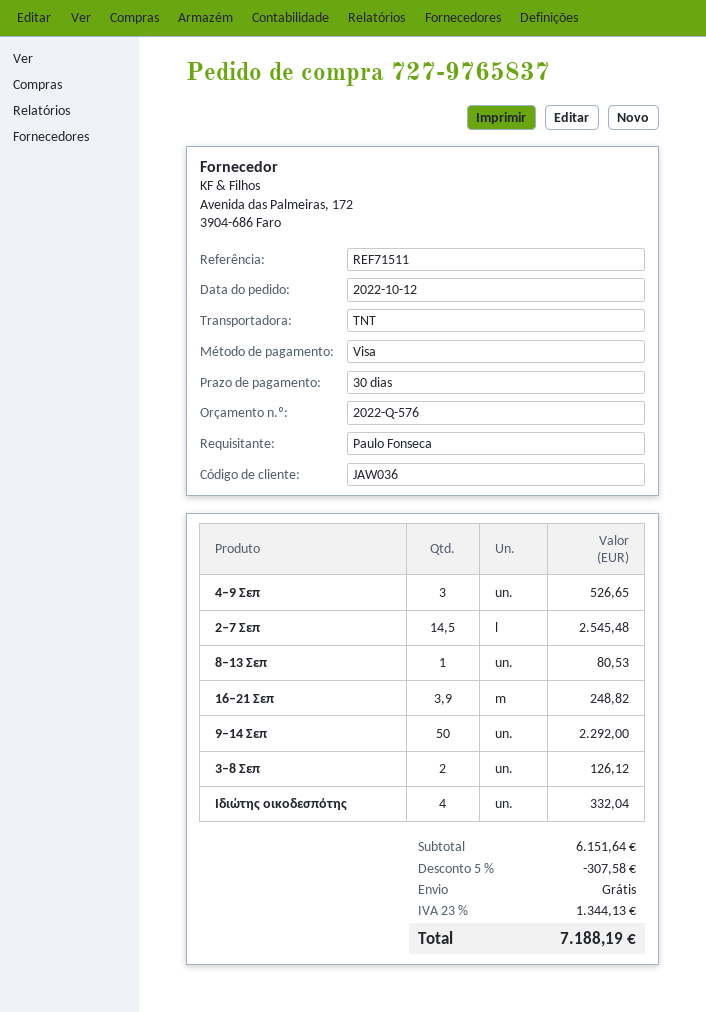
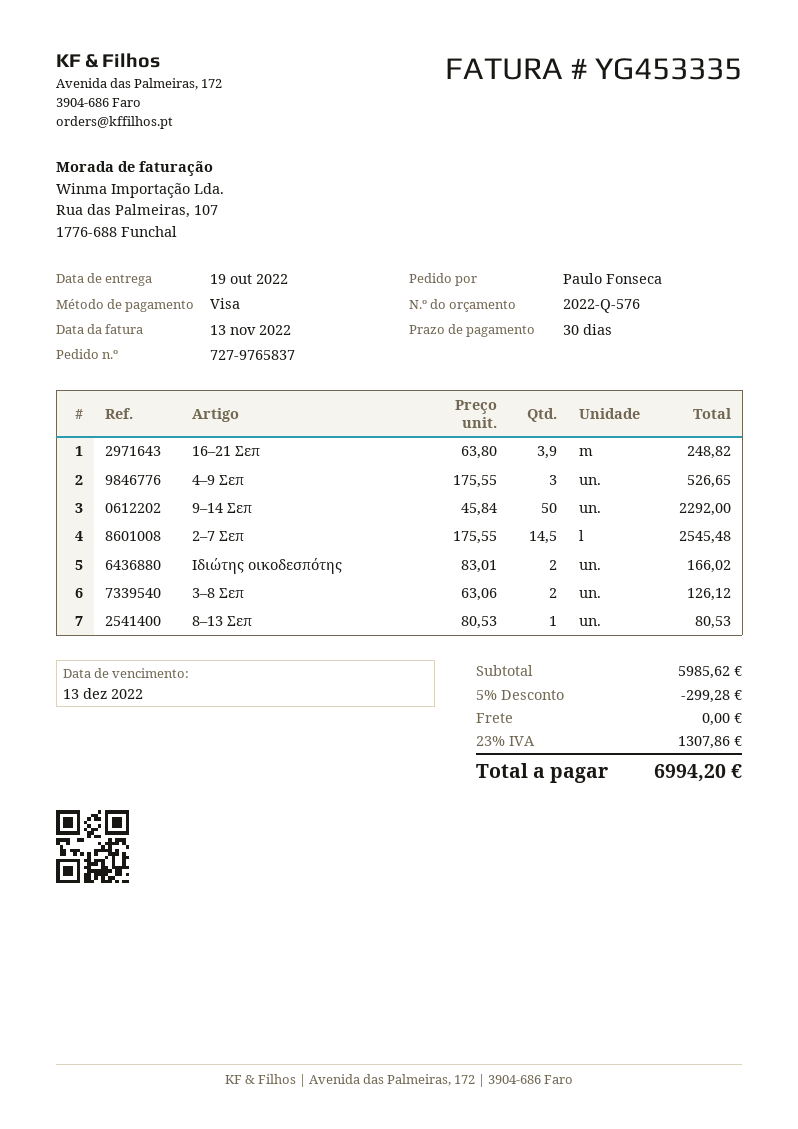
Ιδιώτης οικοδεσπότης: 4 for 332.04 -> 2 for 166.02
subtotal: 6151.64 -> 5985.62
discount: 5% = 307.58 -> 5% = 299.28
tax: 23% = 1344.13 -> 23% = 1307.86
total: 7188.19 -> 6994.20

